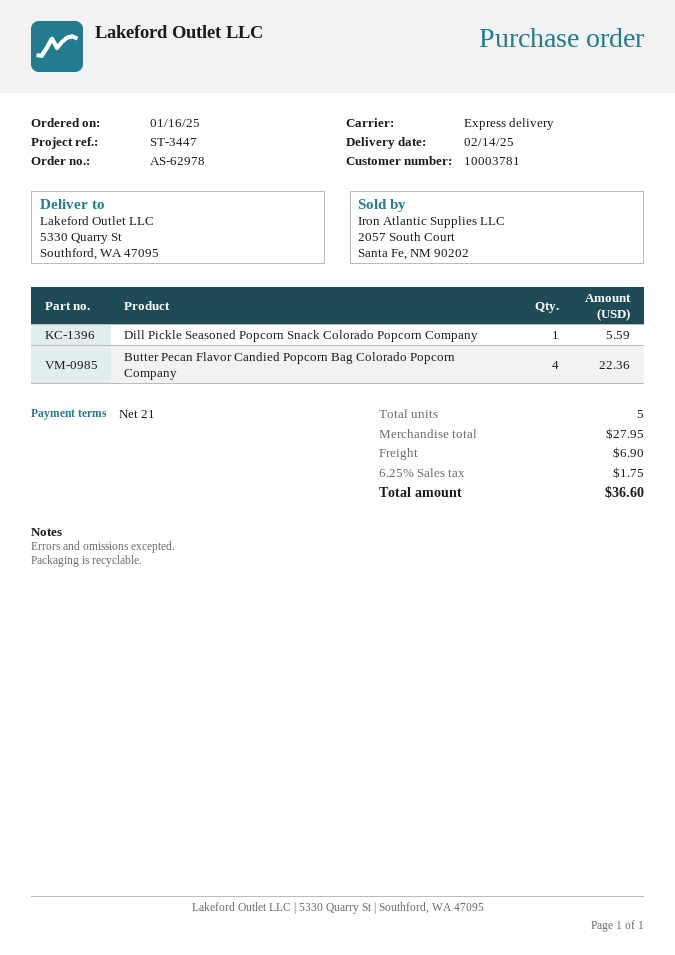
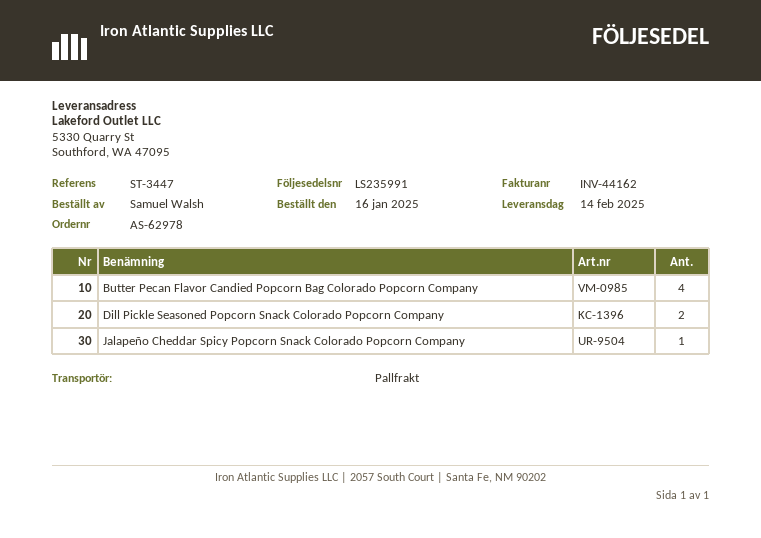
shipping method: express -> pallet freight
Dill Pickle Seasoned Popcorn Snack Colorado Popcorn Company: 1 -> 2
Jalapeño Cheddar Spicy Popcorn Snack Colorado Popcorn Company: none -> 1

